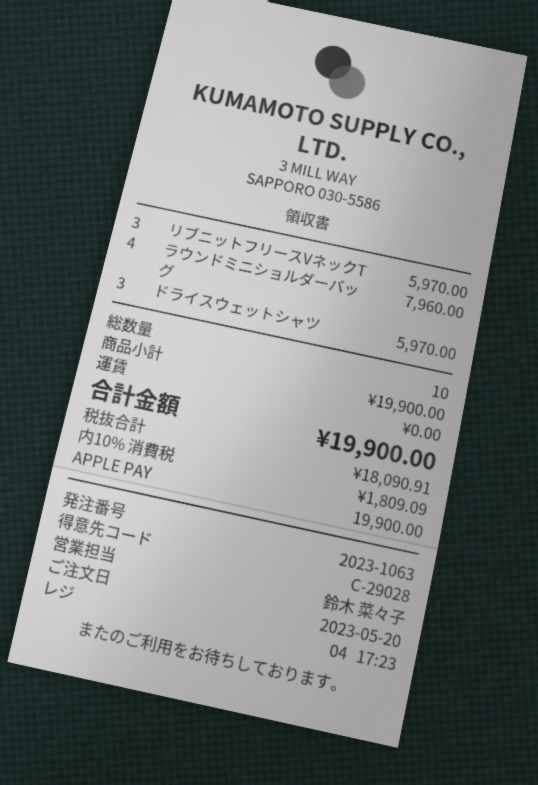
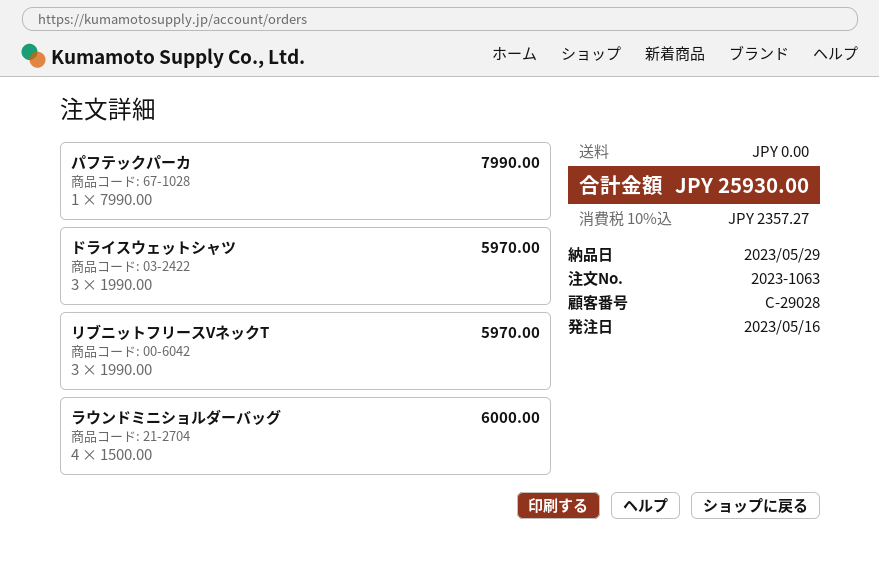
order date: 2023-05-20 -> 2023-05-16
ラウンドミニショルダーバッグ: 4 for 7960.00 -> 4 for 6000.00
パフテックパーカ: none -> 1 for 7990.00
tax: 10% = 1809.09 -> 10% = 2357.27
total: 19900.00 -> 25930.00

